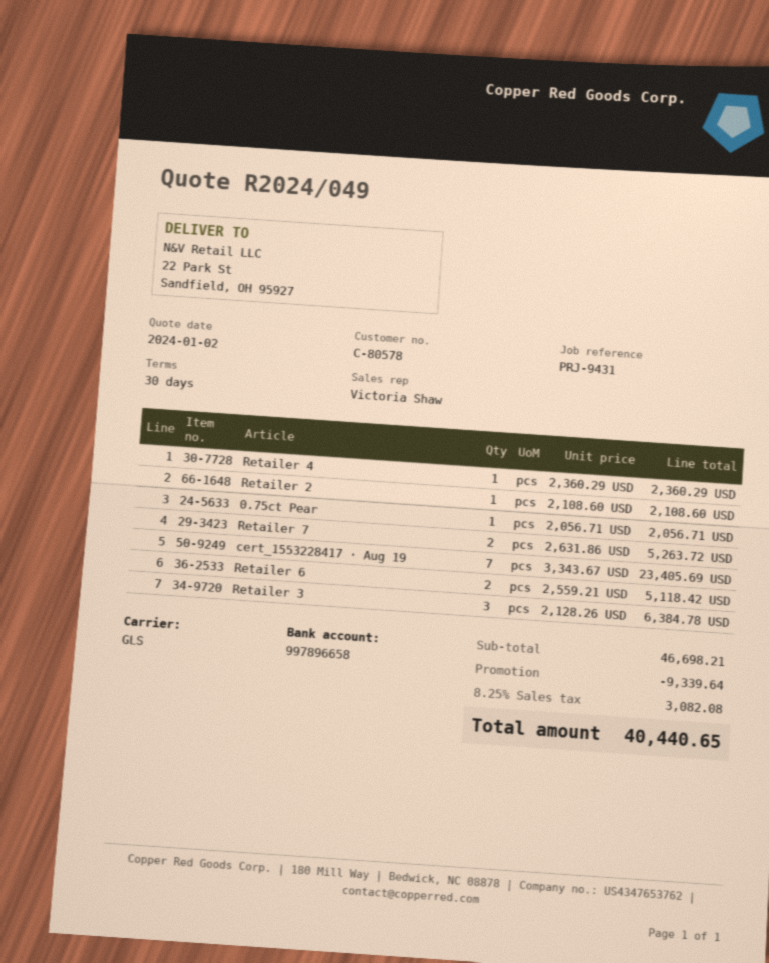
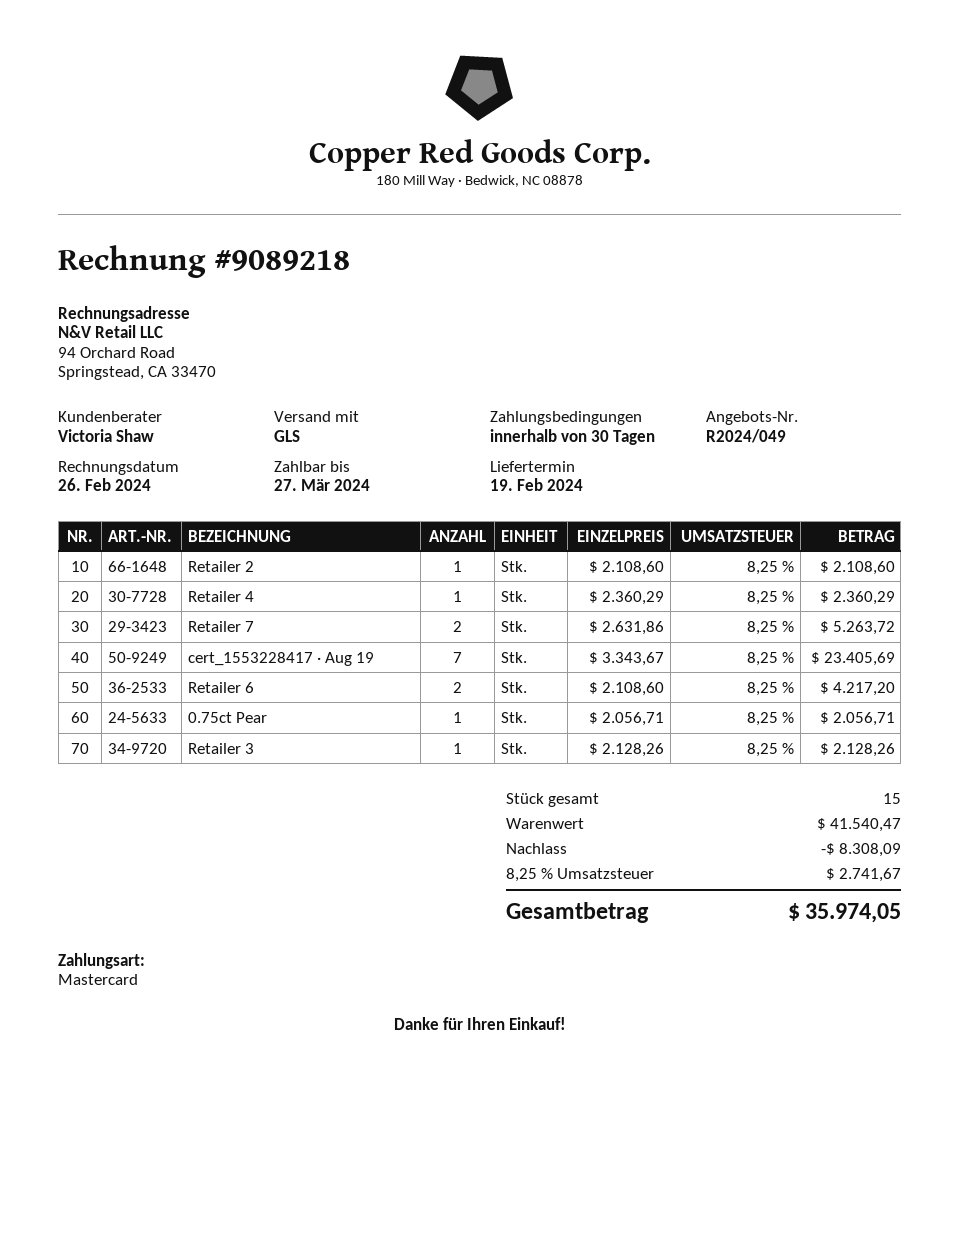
Retailer 6: 2 x 2559.21 = 5118.42 -> 2 x 2108.60 = 4217.20
Retailer 3: 3 x 2128.26 = 6384.78 -> 1 x 2128.26 = 2128.26
subtotal: 46698.21 -> 41540.47
discount: 9339.64 -> 8308.09
tax: 8.25% = 3082.08 -> 8.25% = 2741.67
total: 40440.65 -> 35974.05

